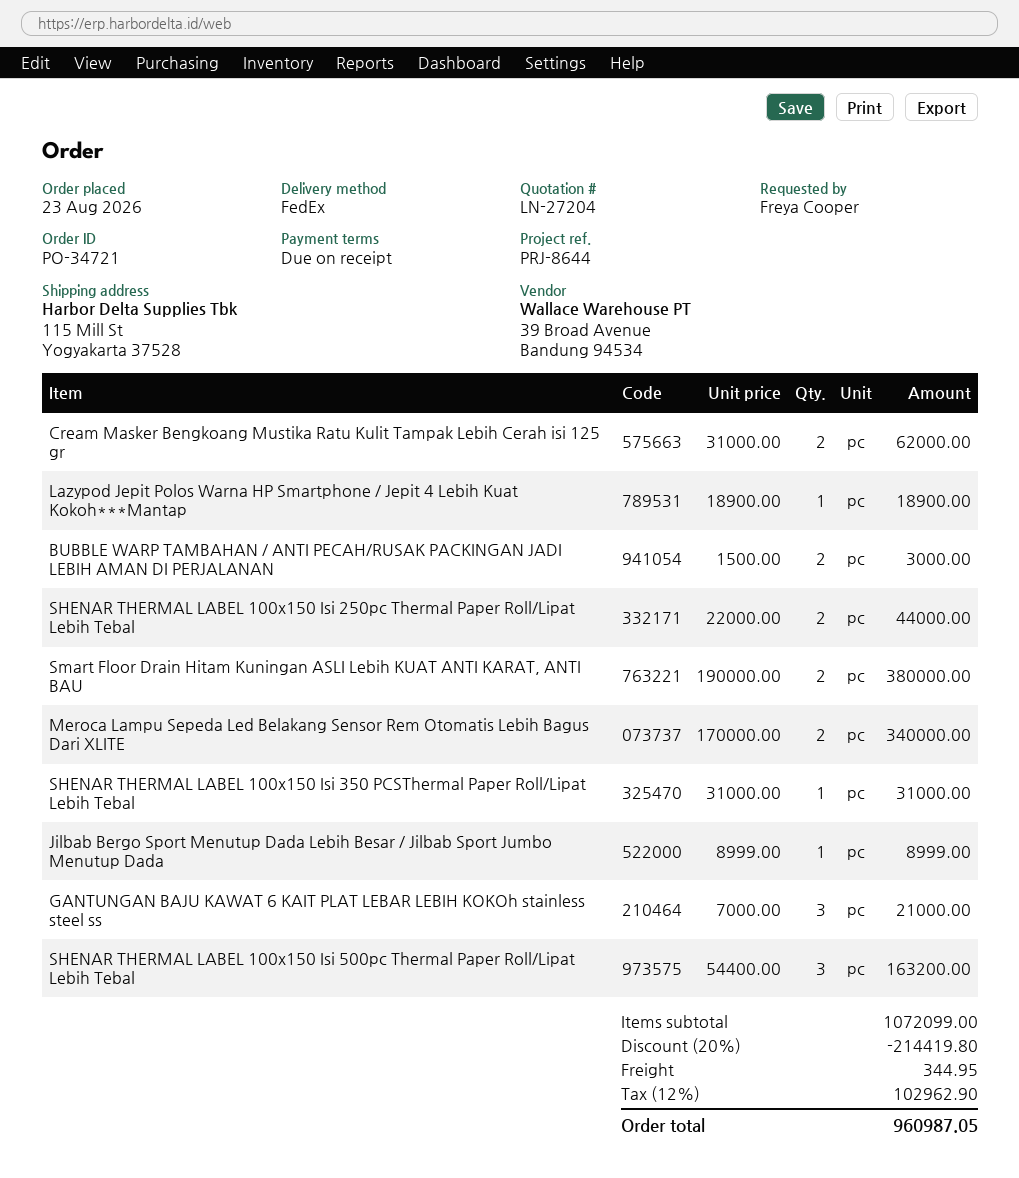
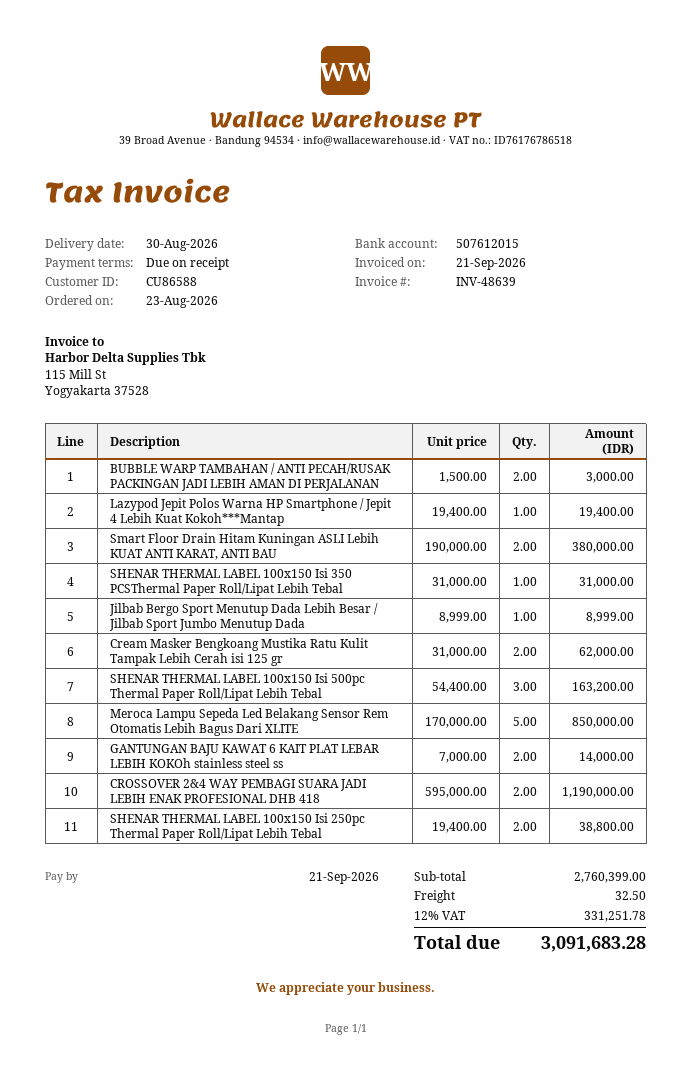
Lazypod Jepit Polos Warna HP Smartphone / Jepit 4 Lebih Kuat Kokoh***Mantap: 1 x 18900.00 = 18900.00 -> 1 x 19400.00 = 19400.00
SHENAR THERMAL LABEL 100x150 Isi 250pc Thermal Paper Roll/Lipat Lebih Tebal: 2 x 22000.00 = 44000.00 -> 2 x 19400.00 = 38800.00
Meroca Lampu Sepeda Led Belakang Sensor Rem Otomatis Lebih Bagus Dari XLITE: 2 x 170000.00 = 340000.00 -> 5 x 170000.00 = 850000.00
GANTUNGAN BAJU KAWAT 6 KAIT PLAT LEBAR LEBIH KOKOh stainless steel ss: 3 x 7000.00 = 21000.00 -> 2 x 7000.00 = 14000.00
CROSSOVER 2&4 WAY PEMBAGI SUARA JADI LEBIH ENAK PROFESIONAL DHB 418: none -> 2 x 595000.00 = 1190000.00
subtotal: 1072099.00 -> 2760399.00
discount: 20% = 214419.80 -> none
shipping: 344.95 -> 32.50
tax: 12% = 102962.90 -> 12% = 331251.78
total: 960987.05 -> 3091683.28

